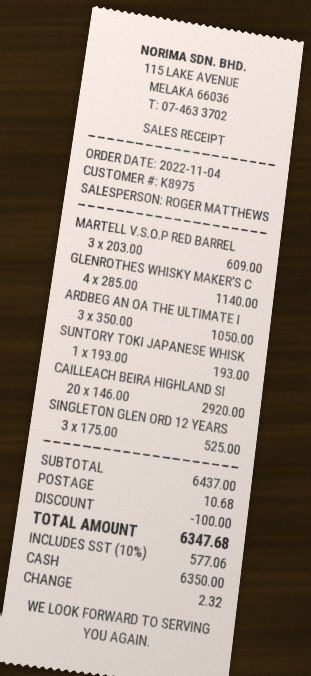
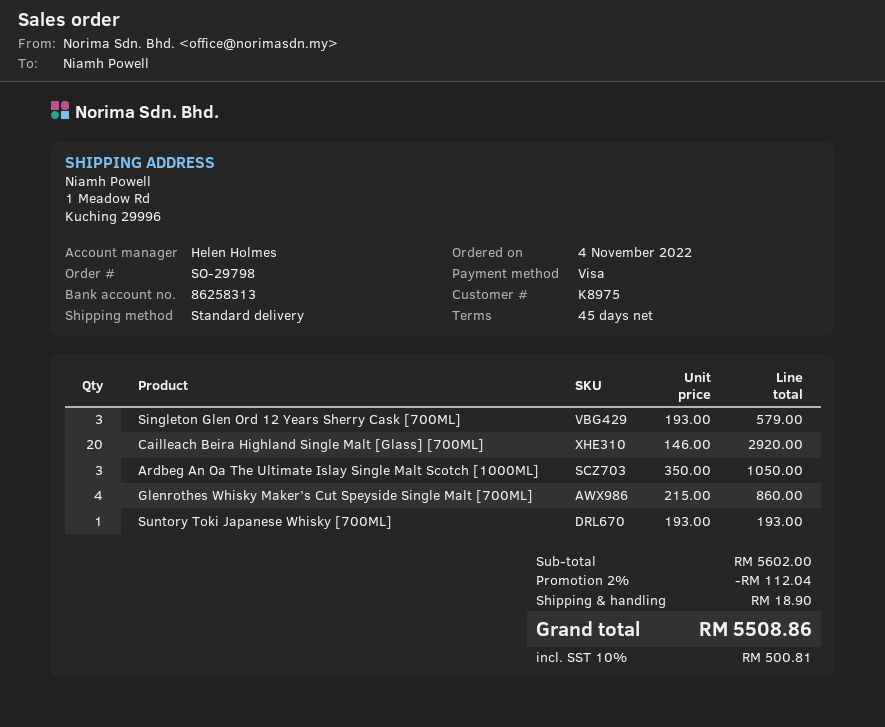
sales rep: ROGER MATTHEWS -> Helen Holmes
payment method: cash -> Visa
MARTELL V.S.O.P RED BARREL: 3 x 203.00 = 609.00 -> none
GLENROTHES WHISKY MAKER’S C: 4 x 285.00 = 1140.00 -> 4 x 215.00 = 860.00
SINGLETON GLEN ORD 12 YEARS: 3 x 175.00 = 525.00 -> 3 x 193.00 = 579.00
subtotal: 6437.00 -> 5602.00
discount: 100.00 -> 112.04
shipping: 10.68 -> 18.90
tax: 10% = 577.06 -> 10% = 500.81
total: 6347.68 -> 5508.86

